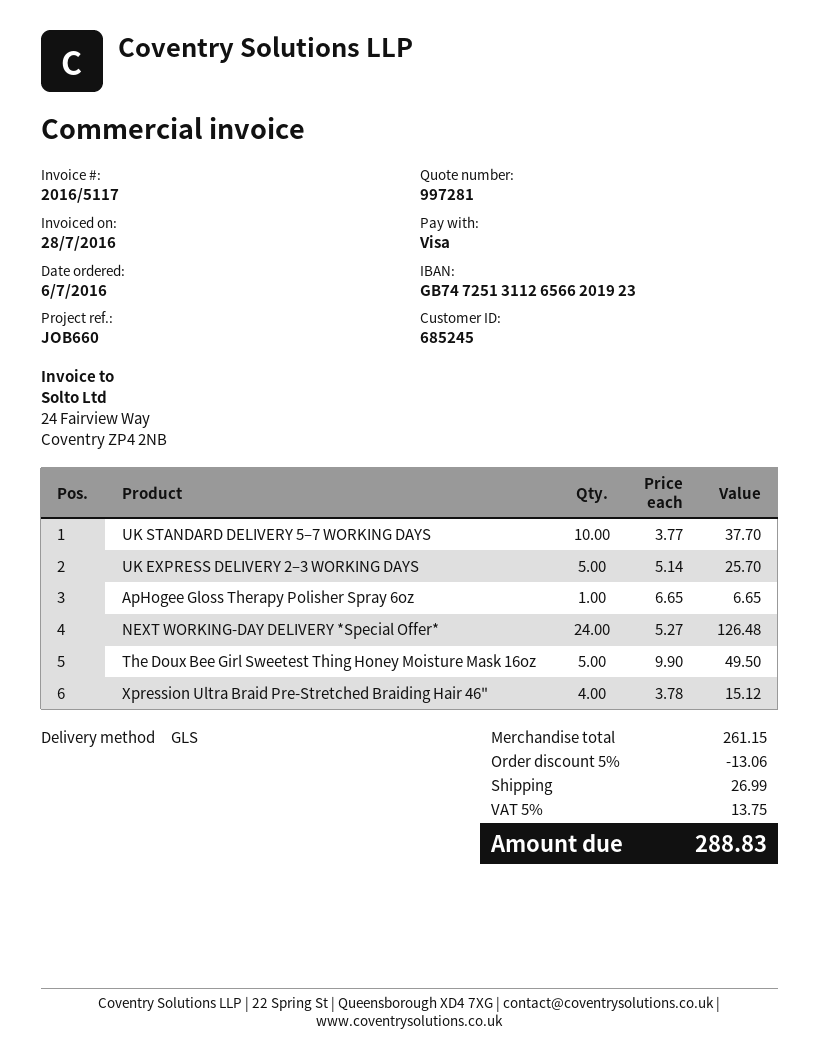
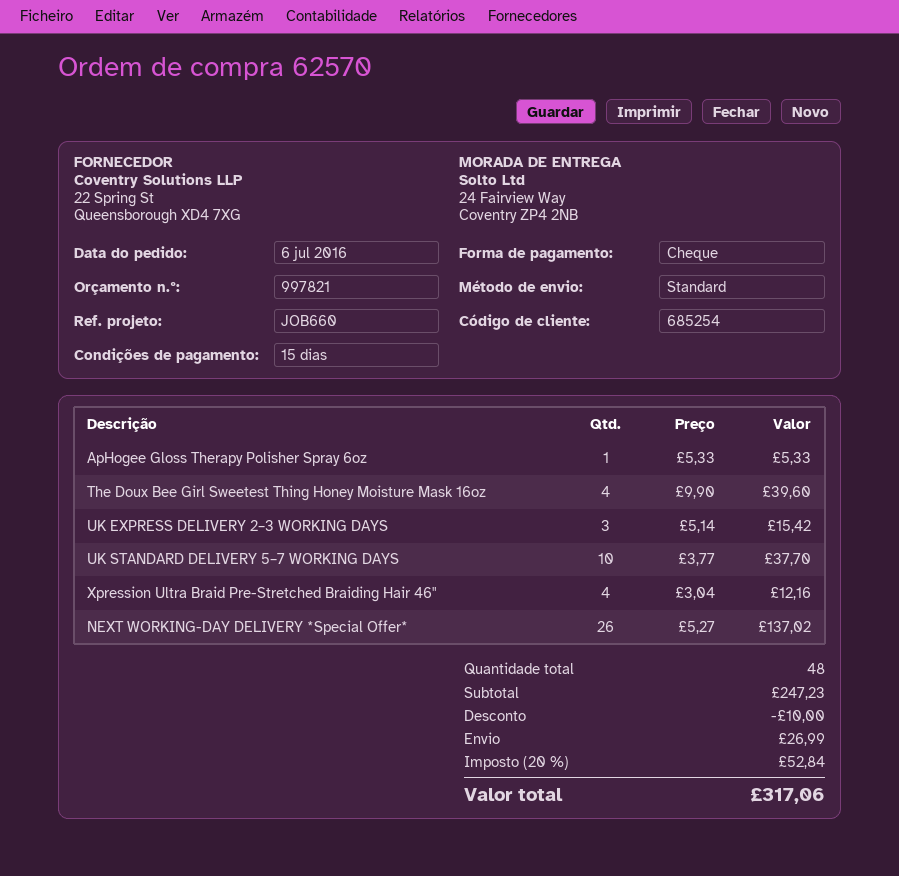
quote number: 997281 -> 997821
customer number: 685245 -> 685254
payment method: Visa -> cheque
shipping method: GLS -> standard
UK EXPRESS DELIVERY 2–3 WORKING DAYS: 5 x 5.14 = 25.70 -> 3 x 5.14 = 15.42
ApHogee Gloss Therapy Polisher Spray 6oz: 1 x 6.65 = 6.65 -> 1 x 5.33 = 5.33
NEXT WORKING-DAY DELIVERY *Special Offer*: 24 x 5.27 = 126.48 -> 26 x 5.27 = 137.02
The Doux Bee Girl Sweetest Thing Honey Moisture Mask 16oz: 5 x 9.90 = 49.50 -> 4 x 9.90 = 39.60
Xpression Ultra Braid Pre-Stretched Braiding Hair 46": 4 x 3.78 = 15.12 -> 4 x 3.04 = 12.16
subtotal: 261.15 -> 247.23
discount: 13.06 -> 10.00
tax: 5% = 13.75 -> 20% = 52.84
total: 288.83 -> 317.06

